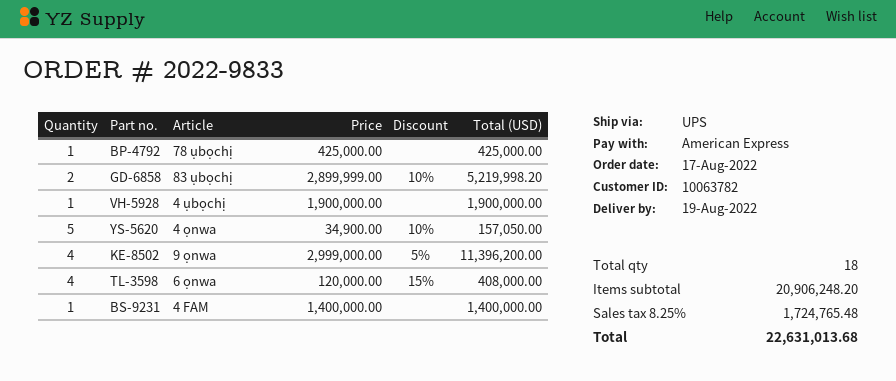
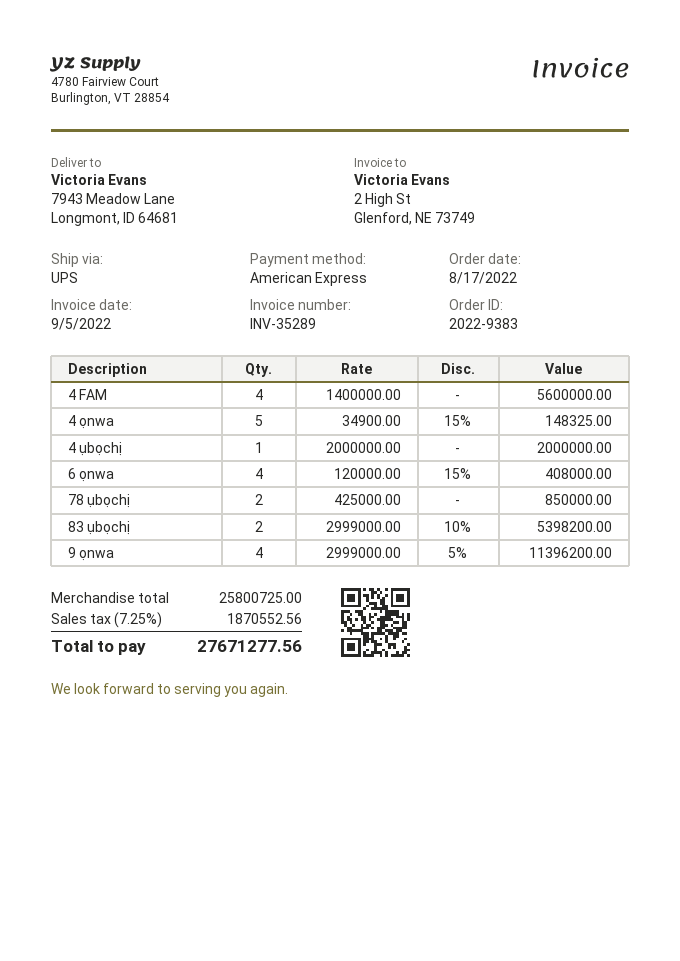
order number: 2022-9833 -> 2022-9383
78 ụbọchị: 1 x 425000.00 = 425000.00 -> 2 x 425000.00 = 850000.00
83 ụbọchị: 2 x 2899999.00 - 10% = 5219998.20 -> 2 x 2999000.00 - 10% = 5398200.00
4 ụbọchị: 1 x 1900000.00 = 1900000.00 -> 1 x 2000000.00 = 2000000.00
4 ọnwa: 5 x 34900.00 - 10% = 157050.00 -> 5 x 34900.00 - 15% = 148325.00
4 FAM: 1 x 1400000.00 = 1400000.00 -> 4 x 1400000.00 = 5600000.00
subtotal: 20906248.20 -> 25800725.00
tax: 8.25% = 1724765.48 -> 7.25% = 1870552.56
total: 22631013.68 -> 27671277.56

